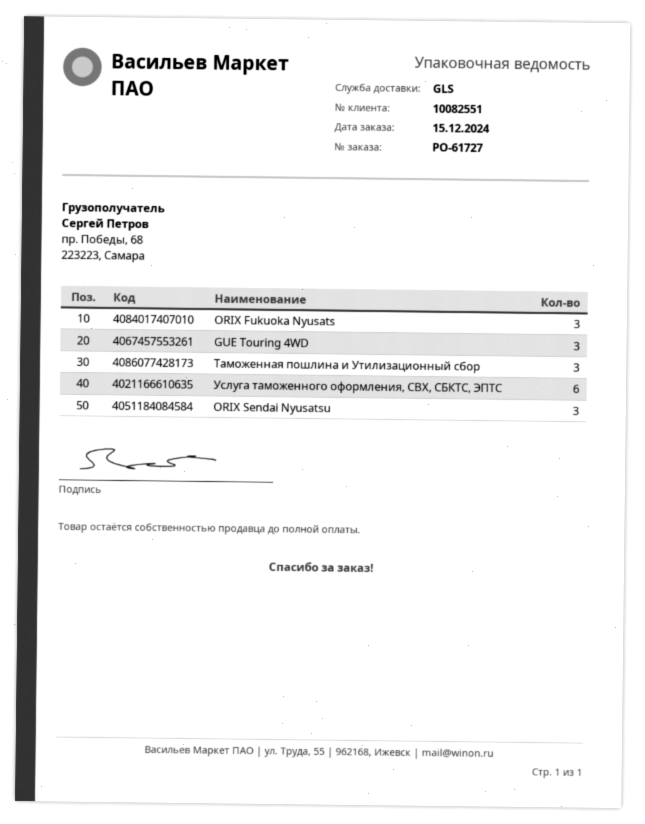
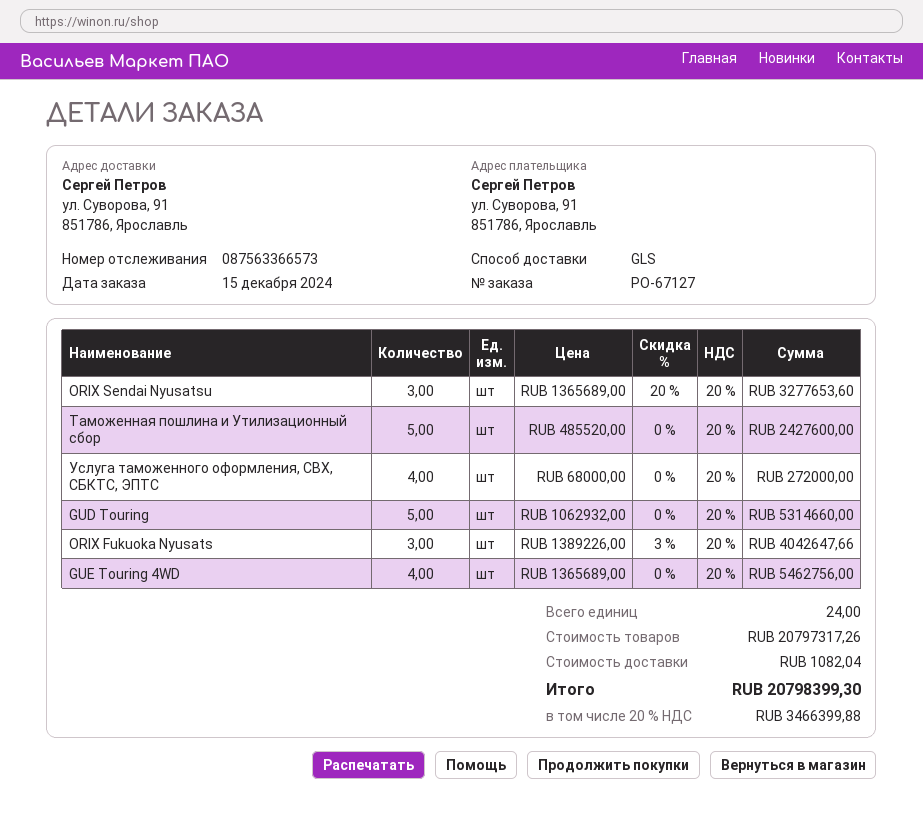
order number: PO-61727 -> PO-67127
ship to: пр. Победы, 68, 223223, Самара -> ул. Суворова, 91, 851786, Ярославль
GUE Touring 4WD: 3 -> 4
Таможенная пошлина и Утилизационный сбор: 3 -> 5
Услуга таможенного оформления, СВХ, СБКТС, ЭПТС: 6 -> 4
GUD Touring: none -> 5

